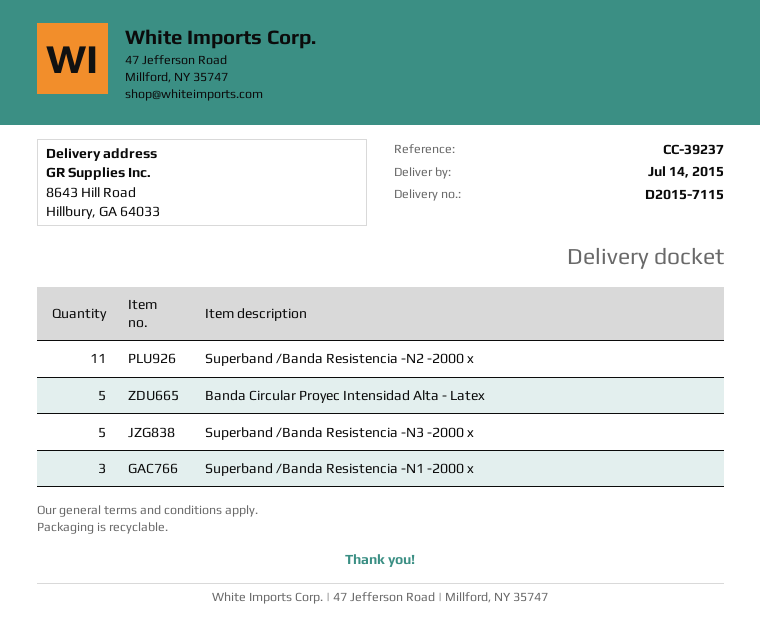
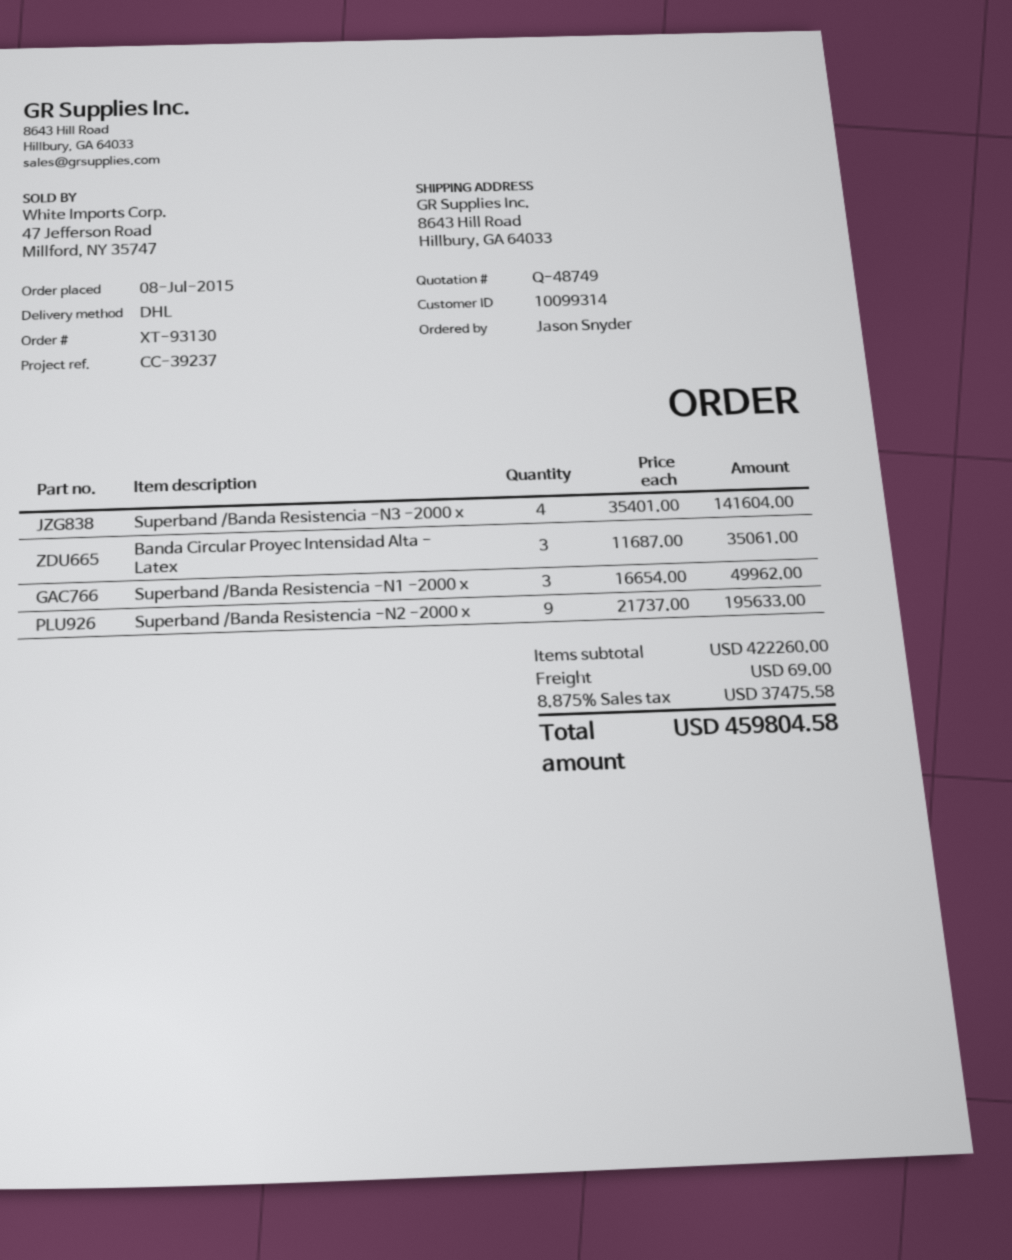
Superband /Banda Resistencia -N2 -2000 x: 11 -> 9
Banda Circular Proyec Intensidad Alta - Latex: 5 -> 3
Superband /Banda Resistencia -N3 -2000 x: 5 -> 4

